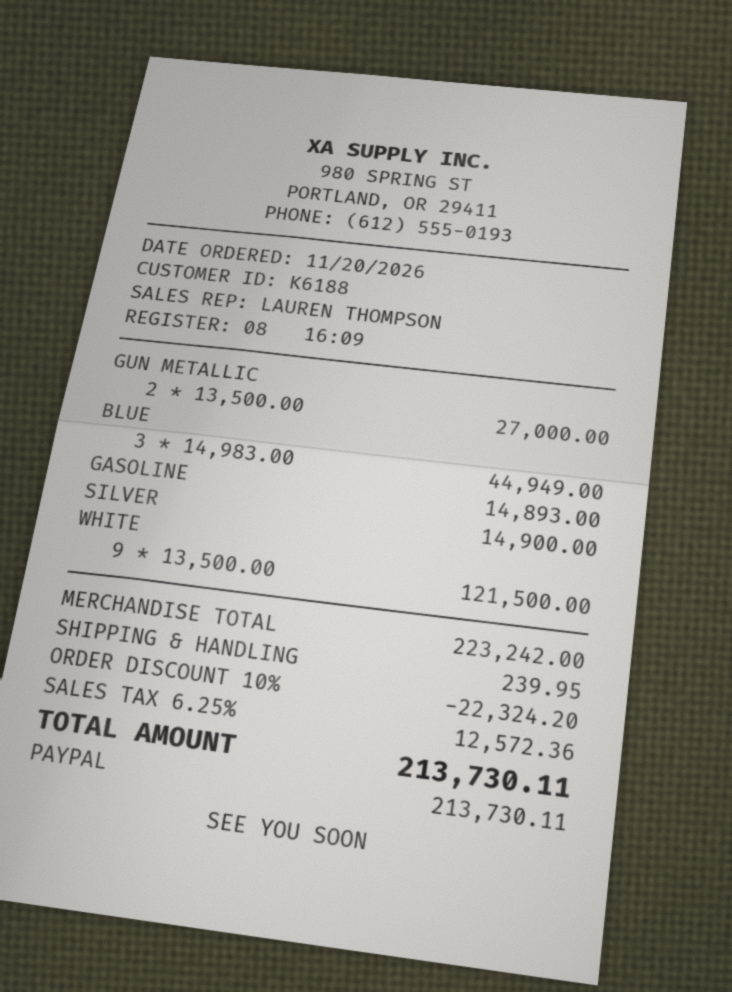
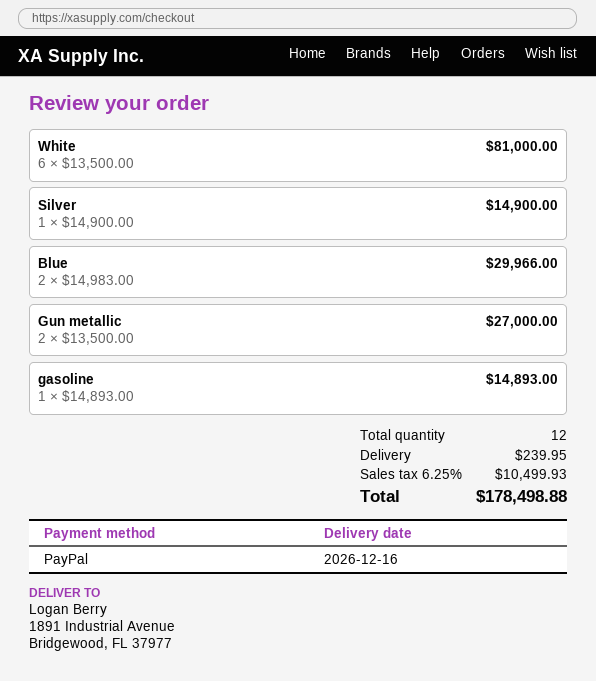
BLUE: 3 x 14983.00 = 44949.00 -> 2 x 14983.00 = 29966.00
WHITE: 9 x 13500.00 = 121500.00 -> 6 x 13500.00 = 81000.00
discount: 10% = 22324.20 -> none
tax: 6.25% = 12572.36 -> 6.25% = 10499.93
total: 213730.11 -> 178498.88

